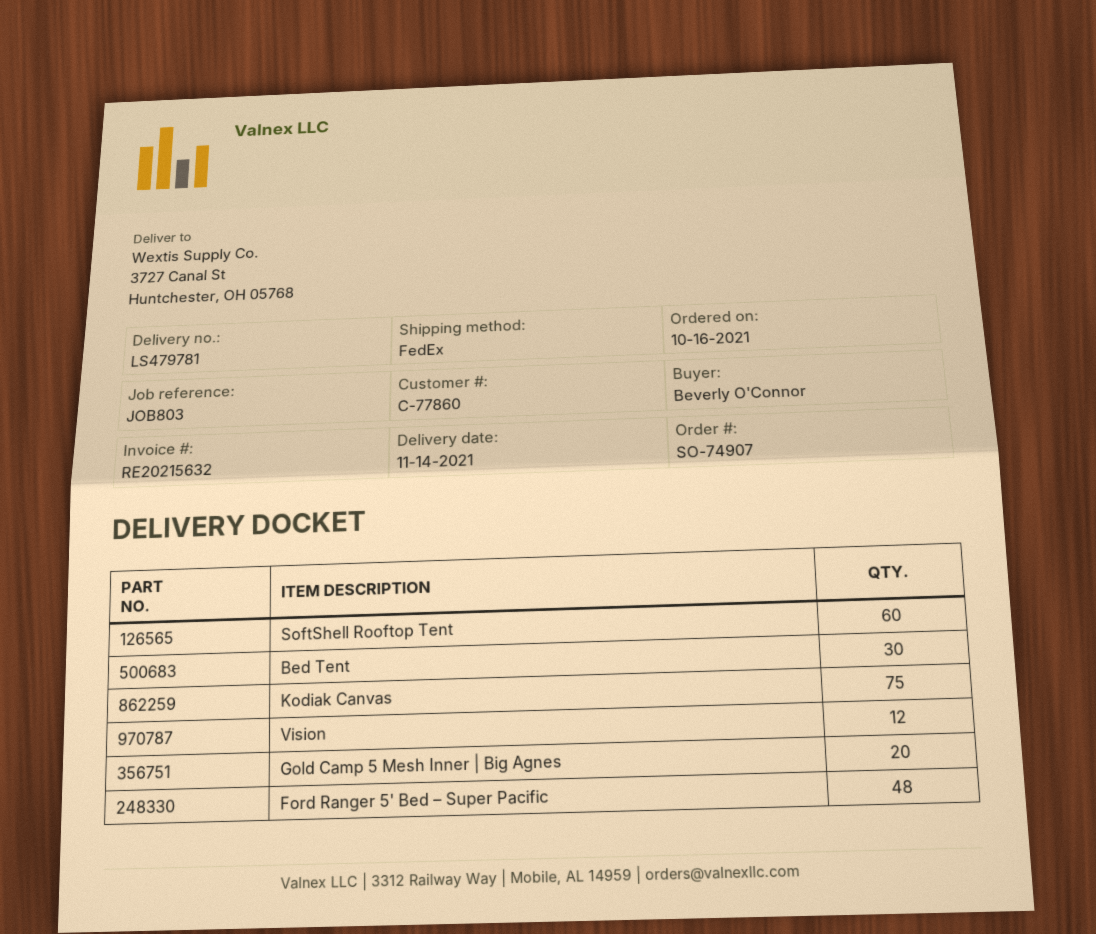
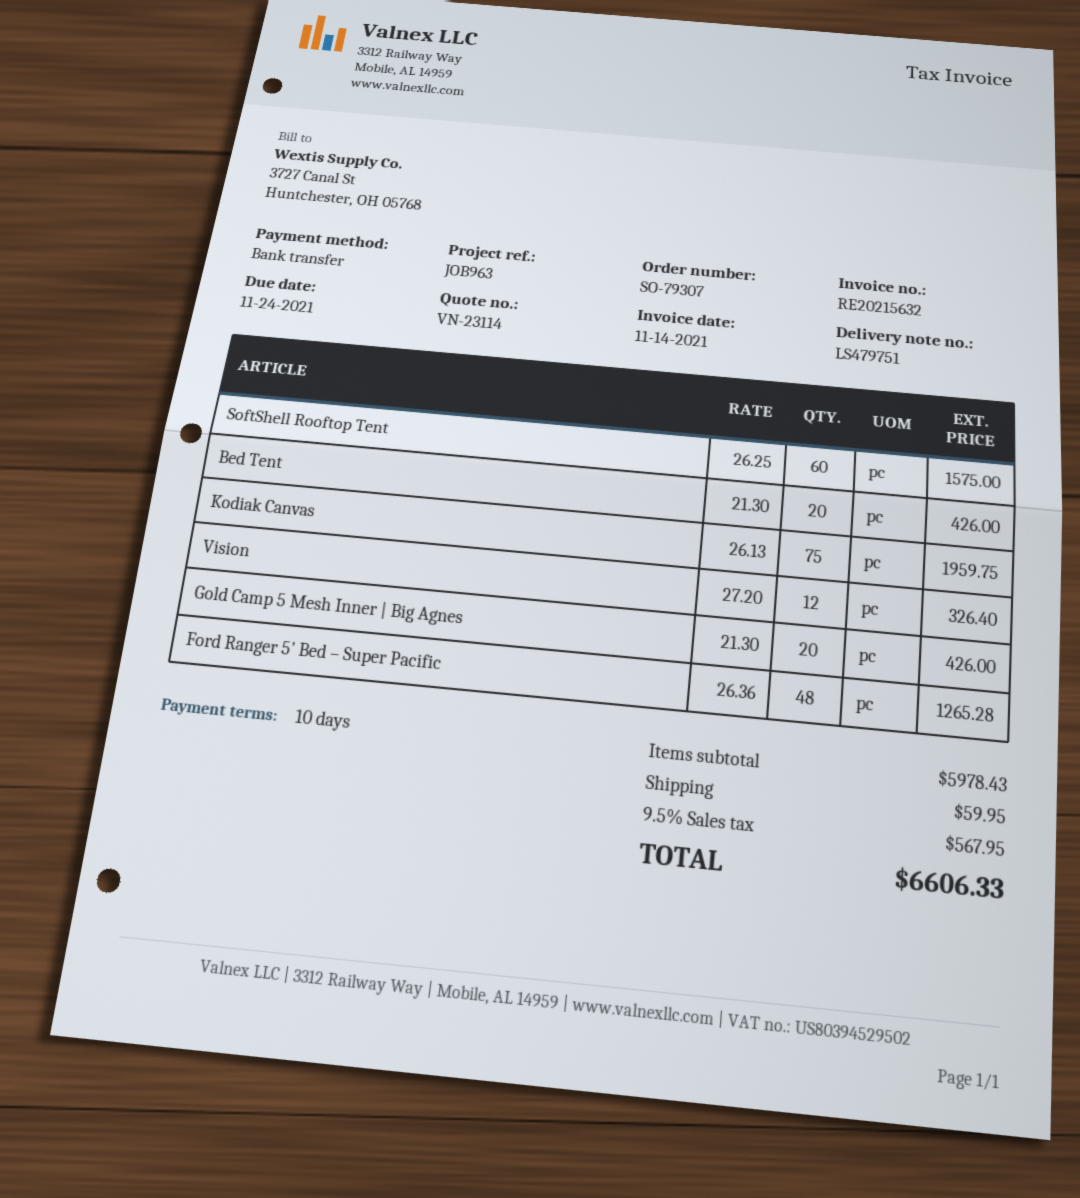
order number: SO-74907 -> SO-79307
delivery note number: LS479781 -> LS479751
reference: JOB803 -> JOB963
Bed Tent: 30 -> 20

